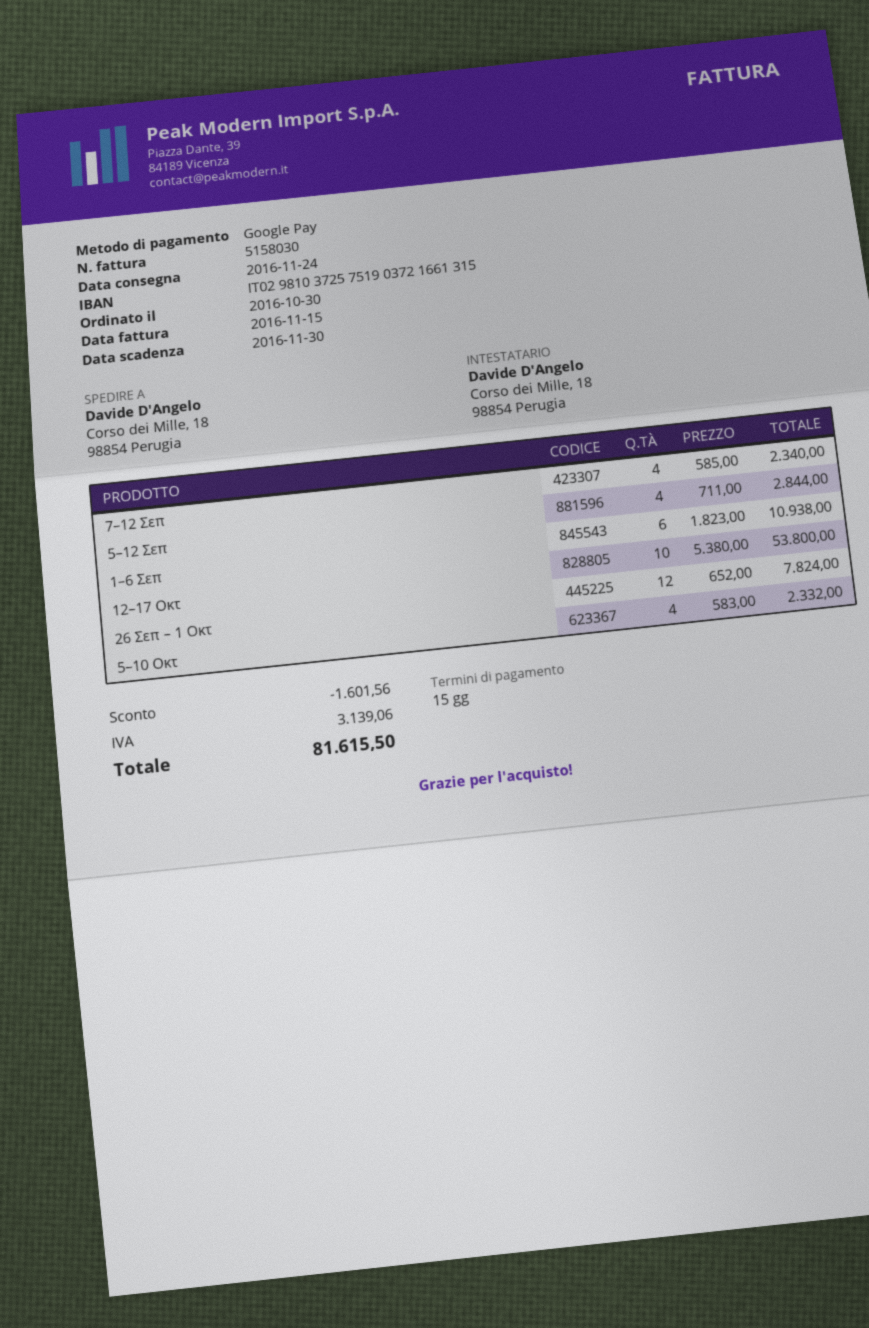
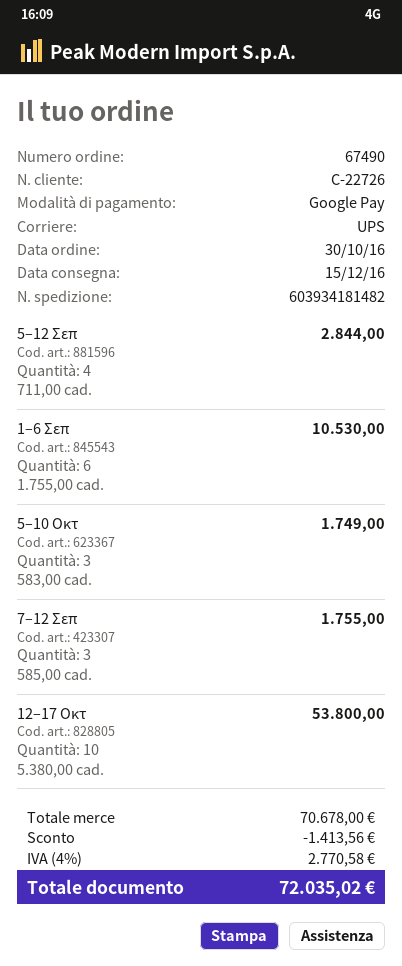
delivery date: 2016-11-24 -> 2016-12-15
7–12 Σεπ: 4 x 585.00 = 2340.00 -> 3 x 585.00 = 1755.00
1–6 Σεπ: 6 x 1823.00 = 10938.00 -> 6 x 1755.00 = 10530.00
26 Σεπ – 1 Οκτ: 12 x 652.00 = 7824.00 -> none
5–10 Οκτ: 4 x 583.00 = 2332.00 -> 3 x 583.00 = 1749.00
discount: 1601.56 -> 1413.56
tax: 3139.06 -> 2770.58
total: 81615.50 -> 72035.02

